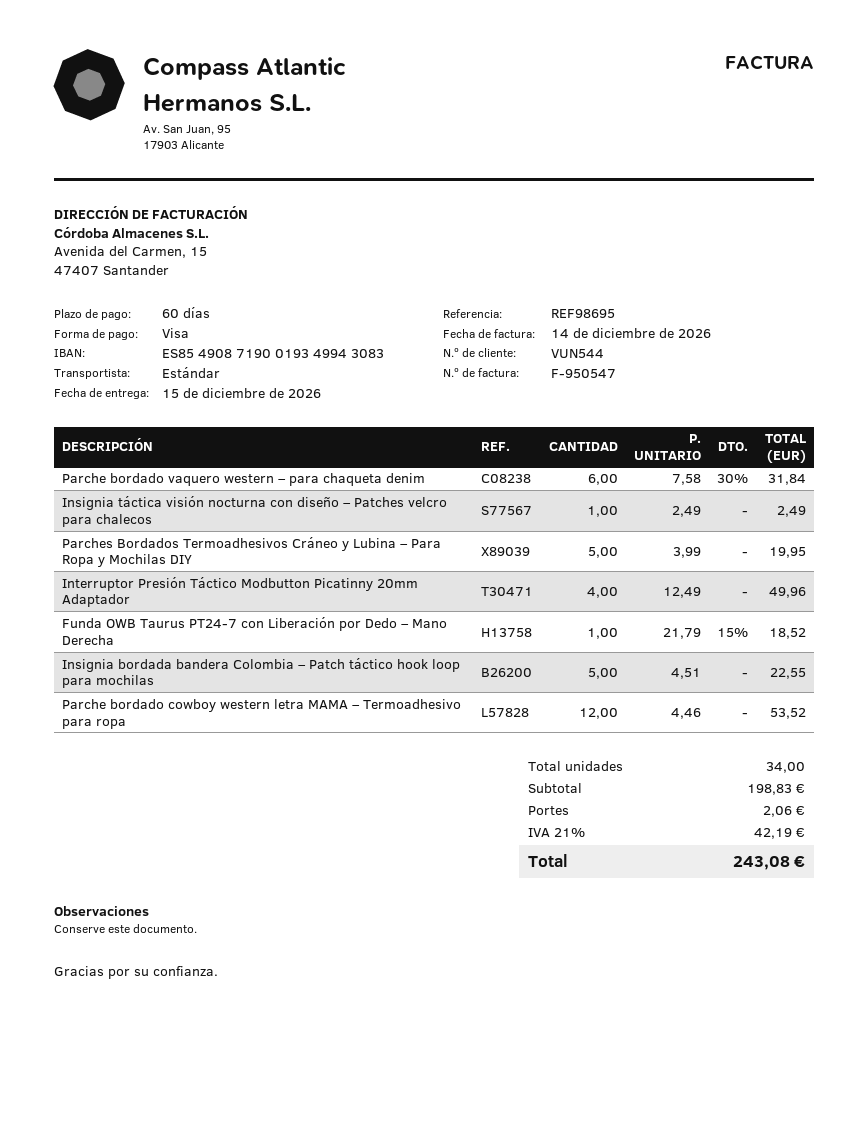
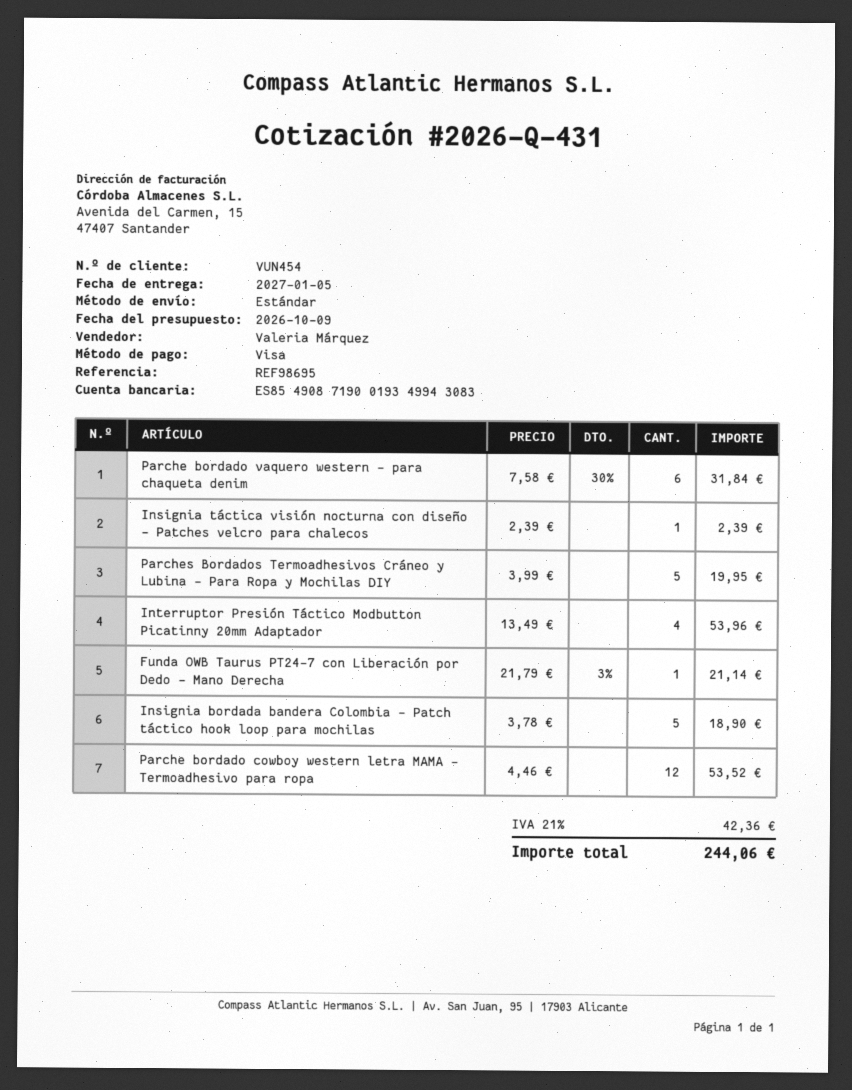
delivery date: 2026-12-15 -> 2027-01-05
customer number: VUN544 -> VUN454
Insignia táctica visión nocturna con diseño – Patches velcro para chalecos: 1 x 2.49 = 2.49 -> 1 x 2.39 = 2.39
Interruptor Presión Táctico Modbutton Picatinny 20mm Adaptador: 4 x 12.49 = 49.96 -> 4 x 13.49 = 53.96
Funda OWB Taurus PT24-7 con Liberación por Dedo – Mano Derecha: 1 x 21.79 - 15% = 18.52 -> 1 x 21.79 - 3% = 21.14
Insignia bordada bandera Colombia – Patch táctico hook loop para mochilas: 5 x 4.51 = 22.55 -> 5 x 3.78 = 18.90
shipping: 2.06 -> none
tax: 21% = 42.19 -> 21% = 42.36
total: 243.08 -> 244.06

